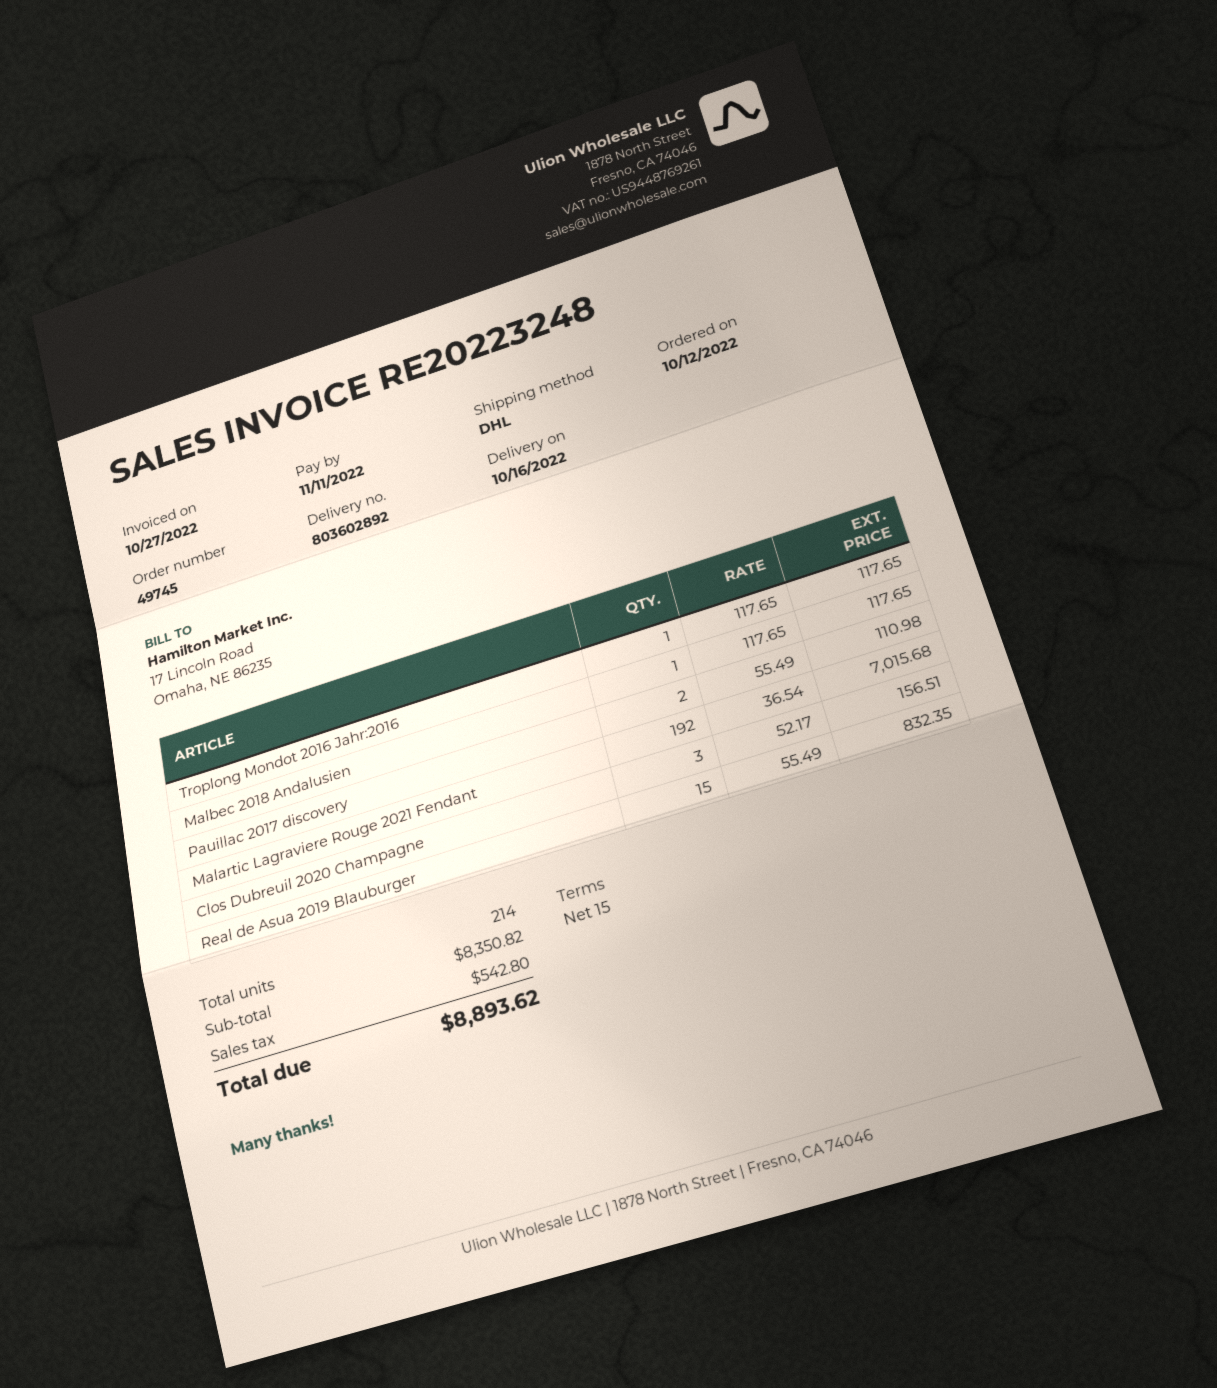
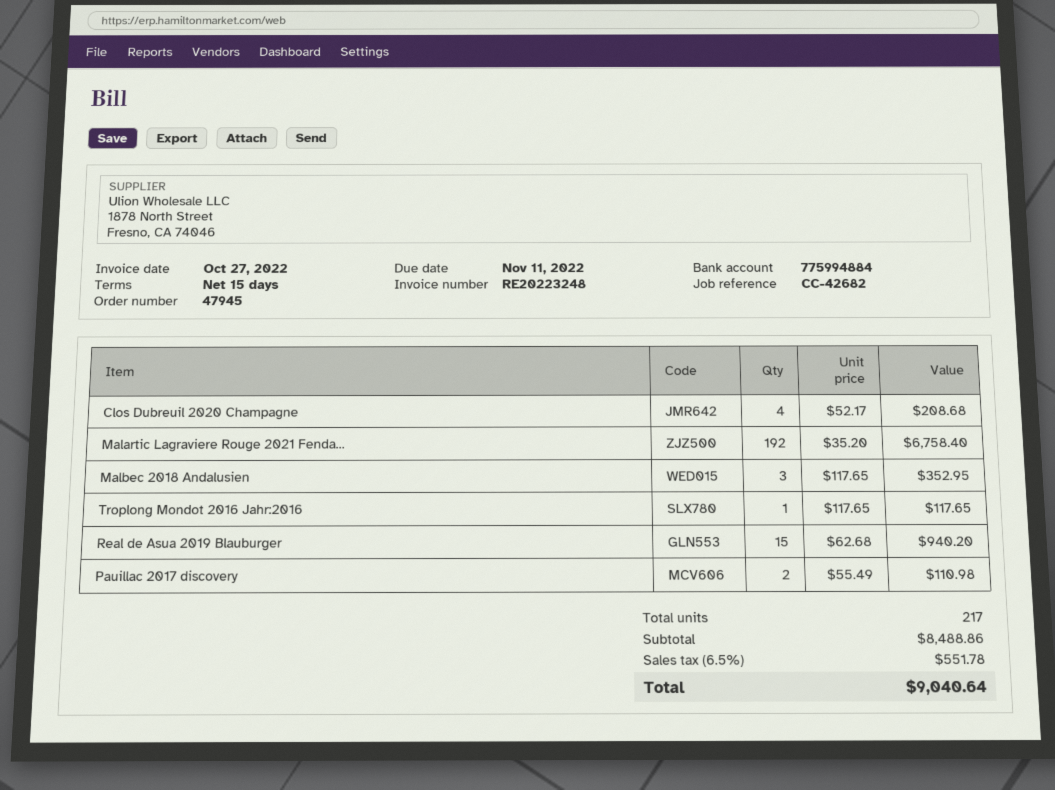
order number: 49745 -> 47945
Malbec 2018 Andalusien: 1 x 117.65 = 117.65 -> 3 x 117.65 = 352.95
Malartic Lagraviere Rouge 2021 Fendant: 192 x 36.54 = 7015.68 -> 192 x 35.20 = 6758.40
Clos Dubreuil 2020 Champagne: 3 x 52.17 = 156.51 -> 4 x 52.17 = 208.68
Real de Asua 2019 Blauburger: 15 x 55.49 = 832.35 -> 15 x 62.68 = 940.20
total quantity: 214 -> 217
subtotal: 8350.82 -> 8488.86
tax: 542.80 -> 551.78
total: 8893.62 -> 9040.64

